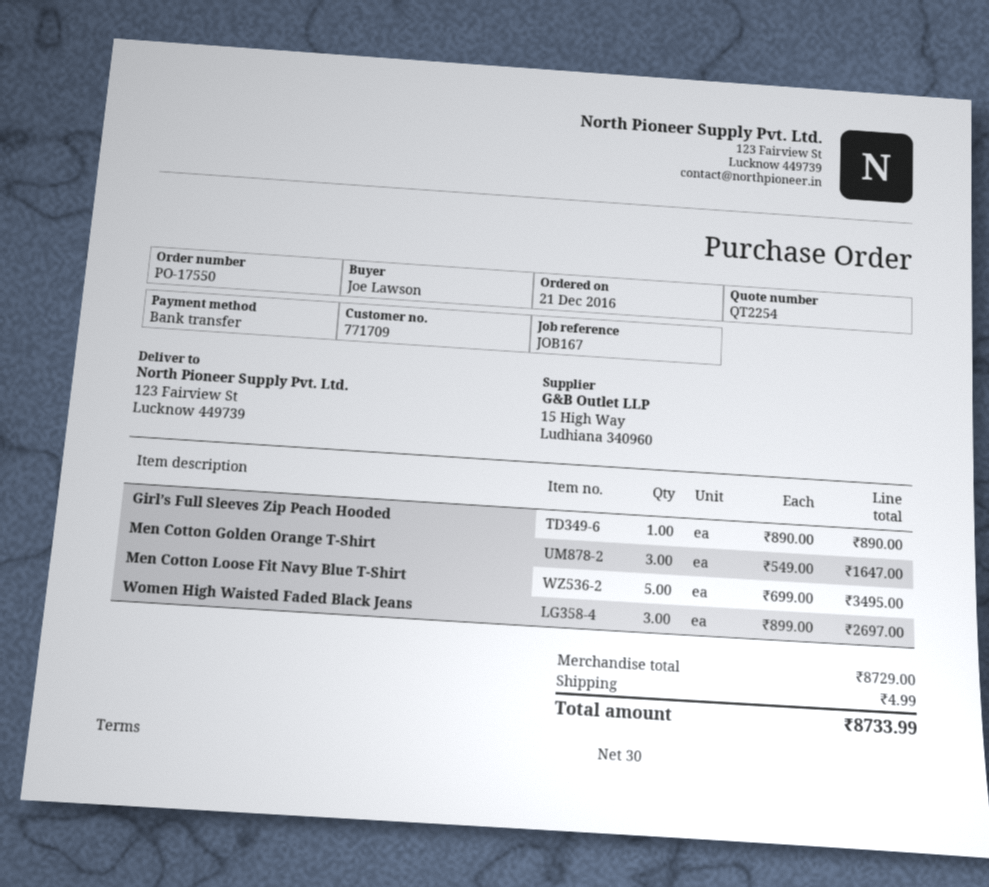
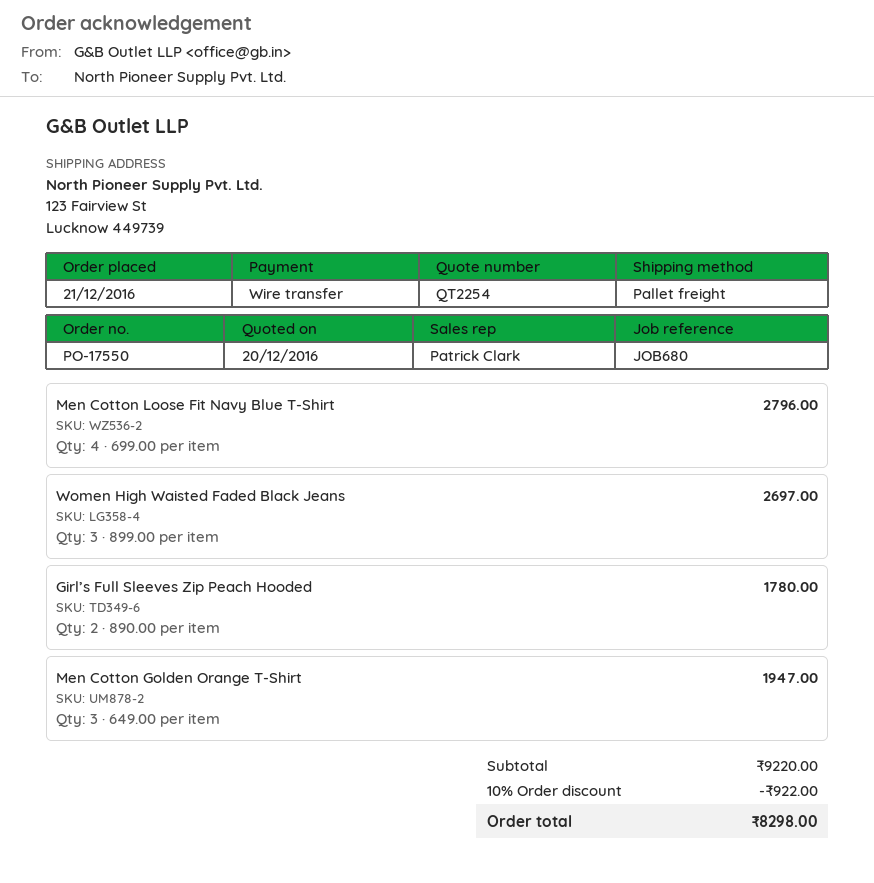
reference: JOB167 -> JOB680
Girl’s Full Sleeves Zip Peach Hooded: 1 x 890.00 = 890.00 -> 2 x 890.00 = 1780.00
Men Cotton Golden Orange T-Shirt: 3 x 549.00 = 1647.00 -> 3 x 649.00 = 1947.00
Men Cotton Loose Fit Navy Blue T-Shirt: 5 x 699.00 = 3495.00 -> 4 x 699.00 = 2796.00
subtotal: 8729.00 -> 9220.00
discount: none -> 10% = 922.00
shipping: 4.99 -> none
total: 8733.99 -> 8298.00

